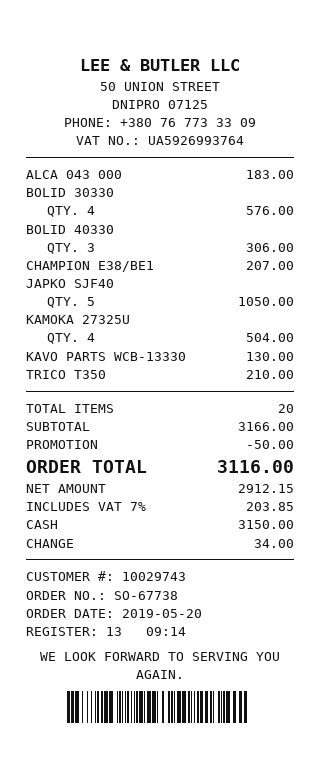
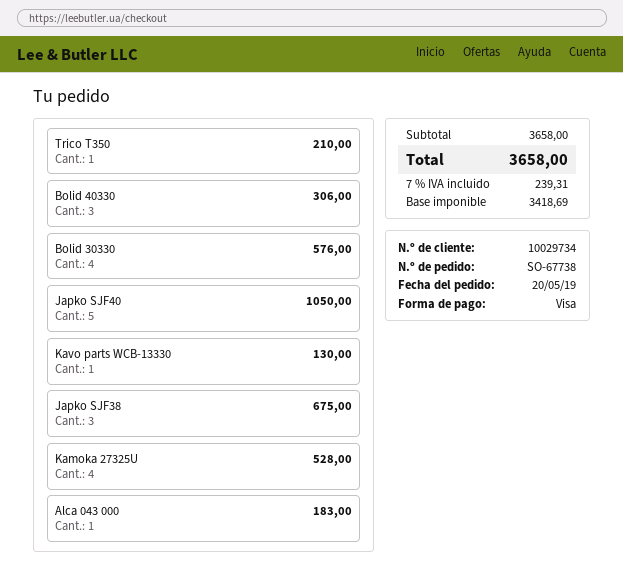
customer number: 10029743 -> 10029734
payment method: cash -> Visa
CHAMPION E38/BE1: 1 for 207.00 -> none
KAMOKA 27325U: 4 for 504.00 -> 4 for 528.00
Japko SJF38: none -> 3 for 675.00
subtotal: 3166.00 -> 3658.00
discount: 50.00 -> none
net: 2912.15 -> 3418.69
tax: 7% = 203.85 -> 7% = 239.31
total: 3116.00 -> 3658.00

